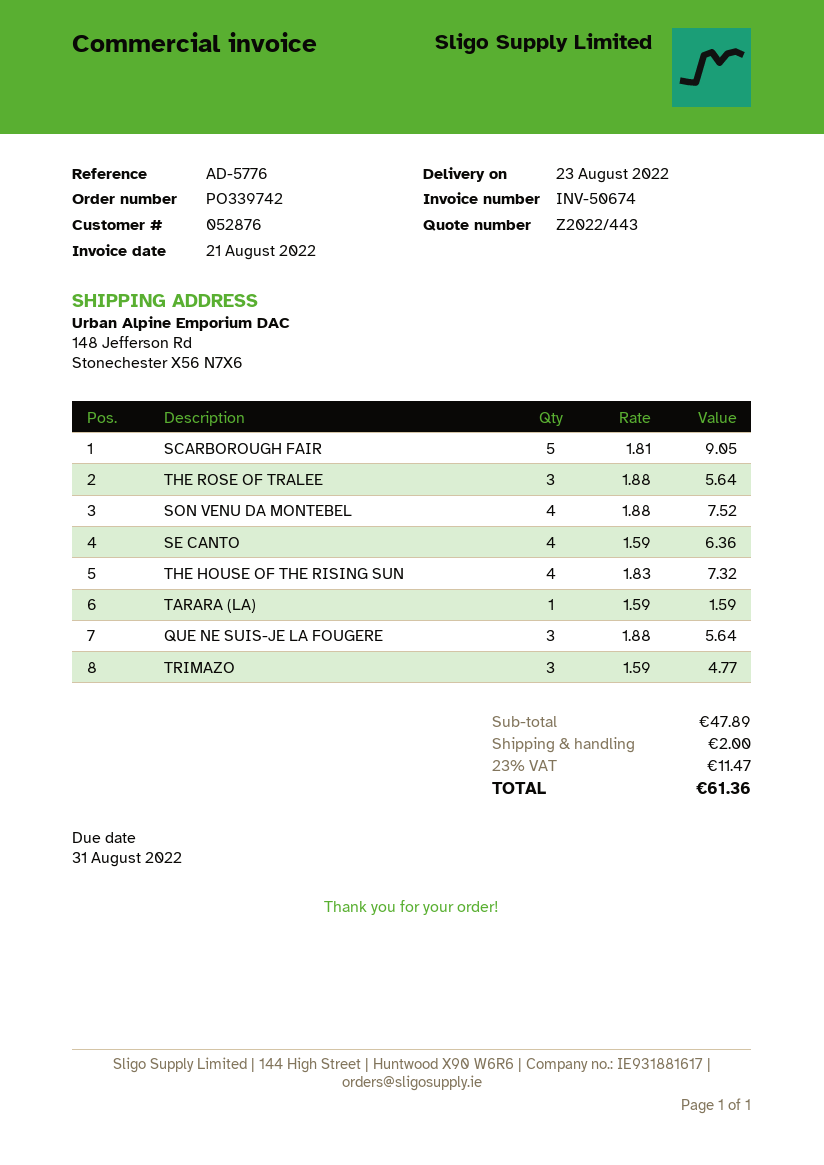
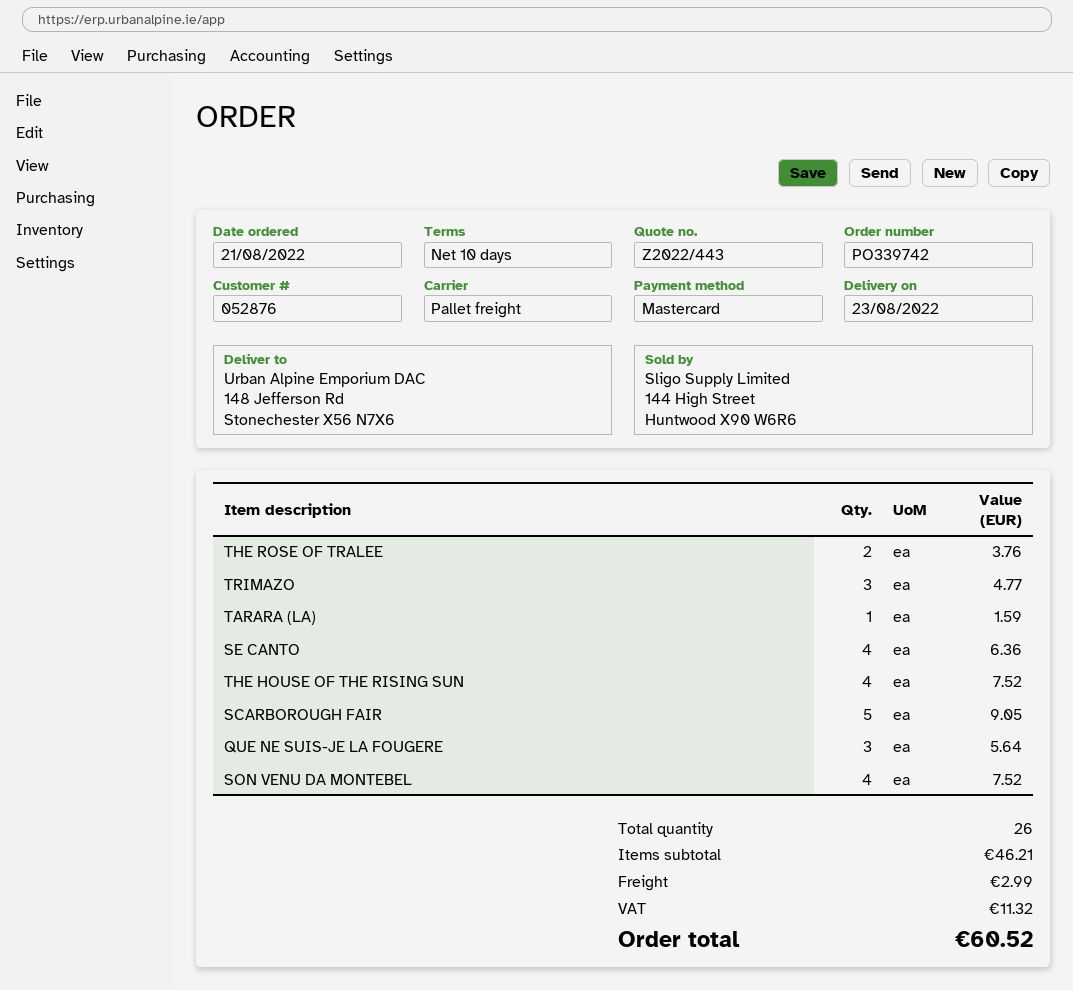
THE ROSE OF TRALEE: 3 for 5.64 -> 2 for 3.76
THE HOUSE OF THE RISING SUN: 4 for 7.32 -> 4 for 7.52
subtotal: 47.89 -> 46.21
shipping: 2.00 -> 2.99
tax: 11.47 -> 11.32
total: 61.36 -> 60.52

